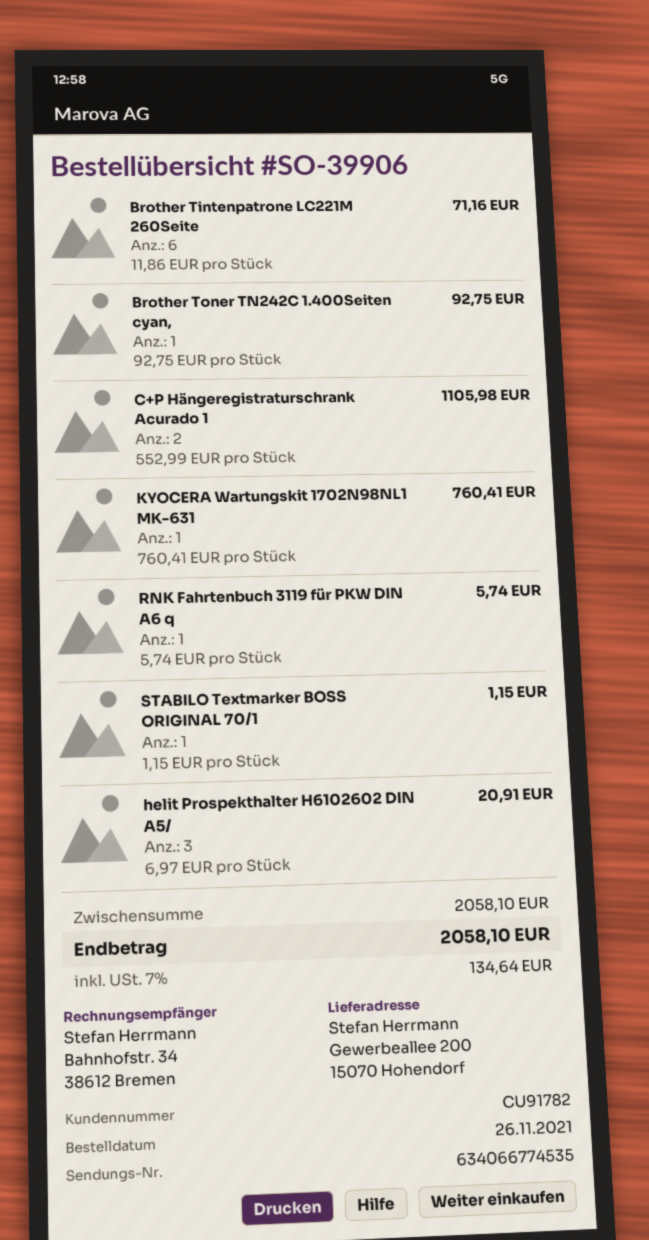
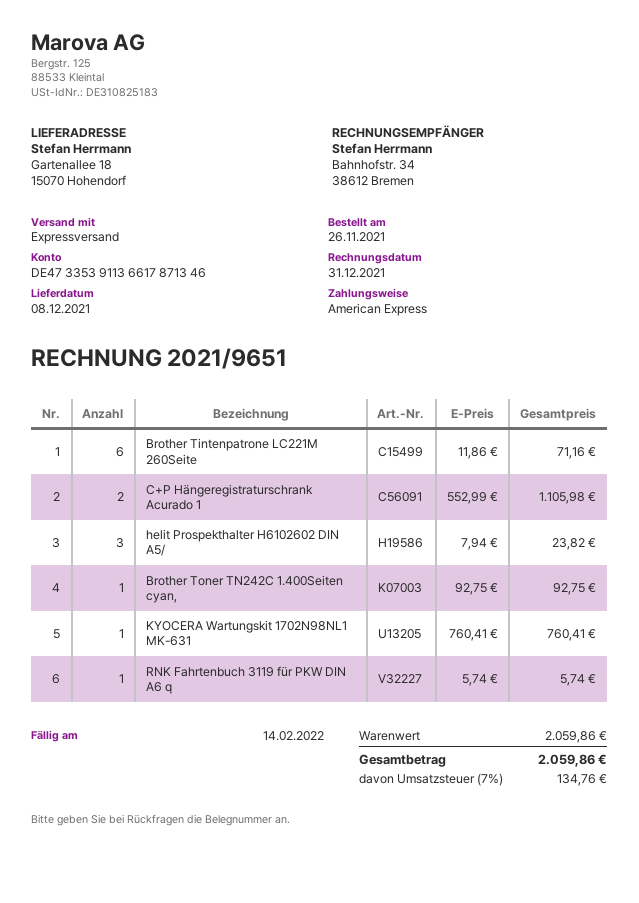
ship to: Gewerbeallee 200, 15070 Hohendorf -> Gartenallee 18, 15070 Hohendorf
STABILO Textmarker BOSS ORIGINAL 70/1: 1 x 1.15 = 1.15 -> none
helit Prospekthalter H6102602 DIN A5/: 3 x 6.97 = 20.91 -> 3 x 7.94 = 23.82
subtotal: 2058.10 -> 2059.86
tax: 7% = 134.64 -> 7% = 134.76
total: 2058.10 -> 2059.86

